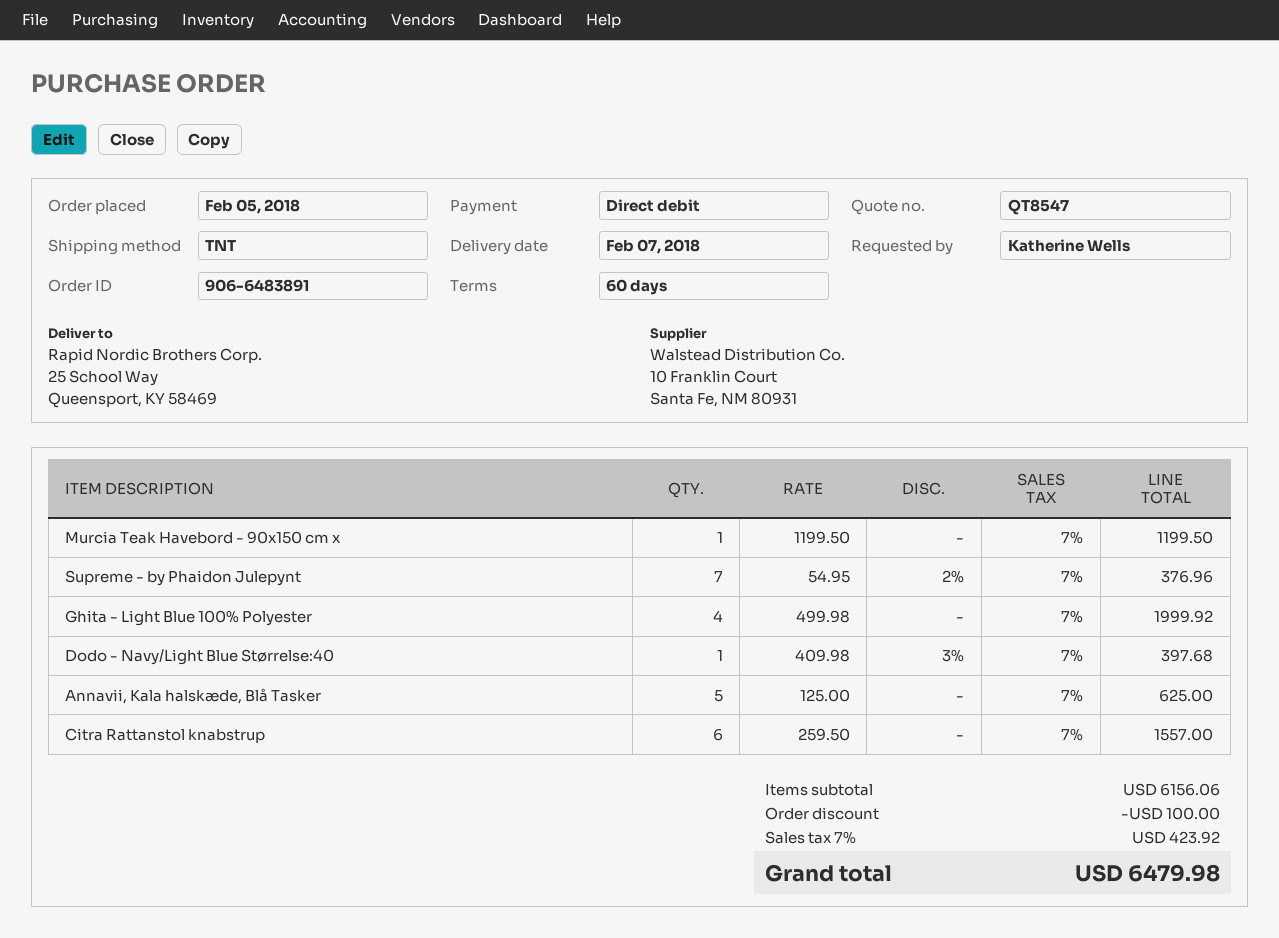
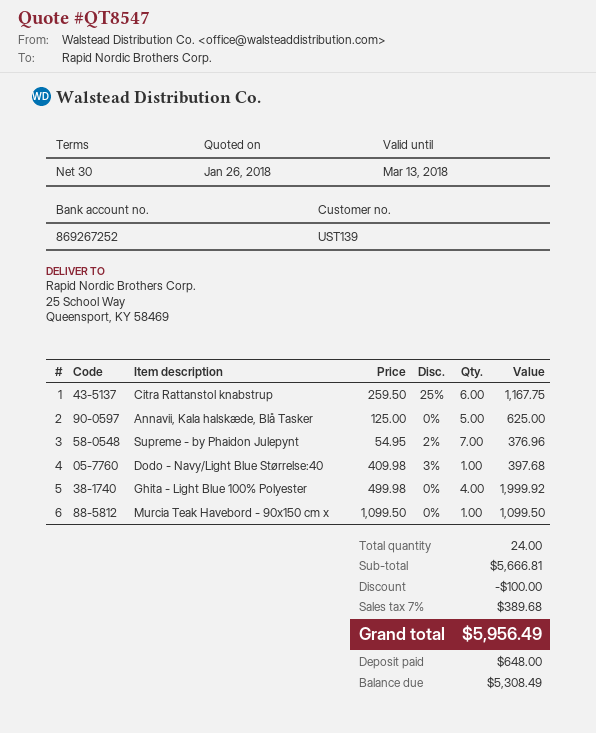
payment terms: 60 days -> 30 days
Murcia Teak Havebord - 90x150 cm x: 1 x 1199.50 = 1199.50 -> 1 x 1099.50 = 1099.50
Citra Rattanstol knabstrup: 6 x 259.50 = 1557.00 -> 6 x 259.50 - 25% = 1167.75
subtotal: 6156.06 -> 5666.81
tax: 7% = 423.92 -> 7% = 389.68
total: 6479.98 -> 5956.49

